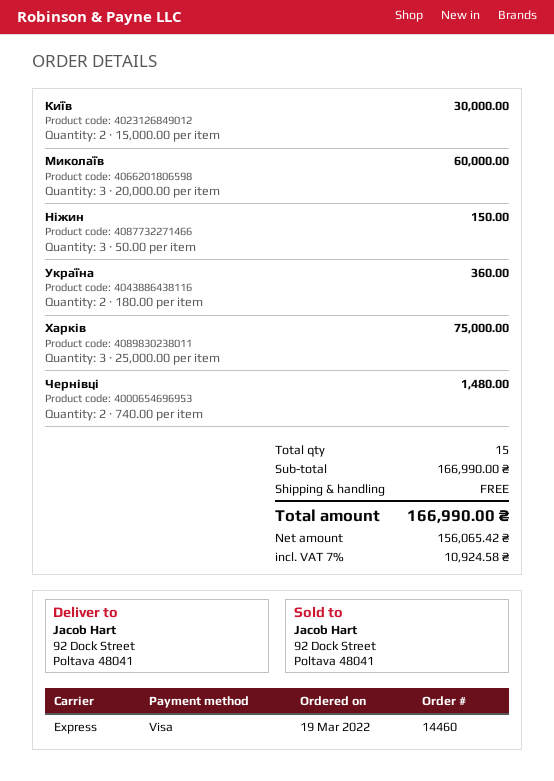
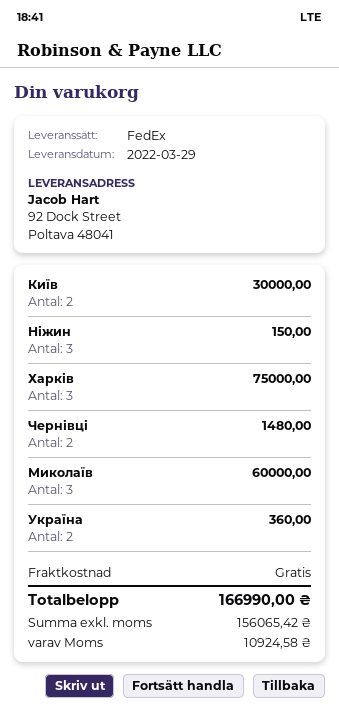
shipping method: express -> FedEx

